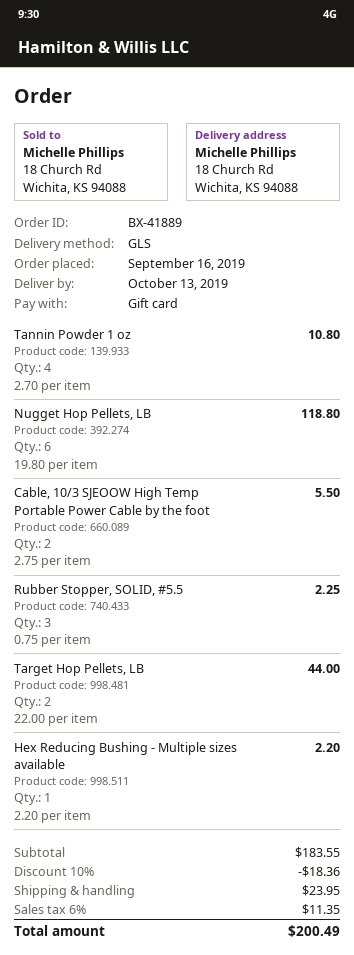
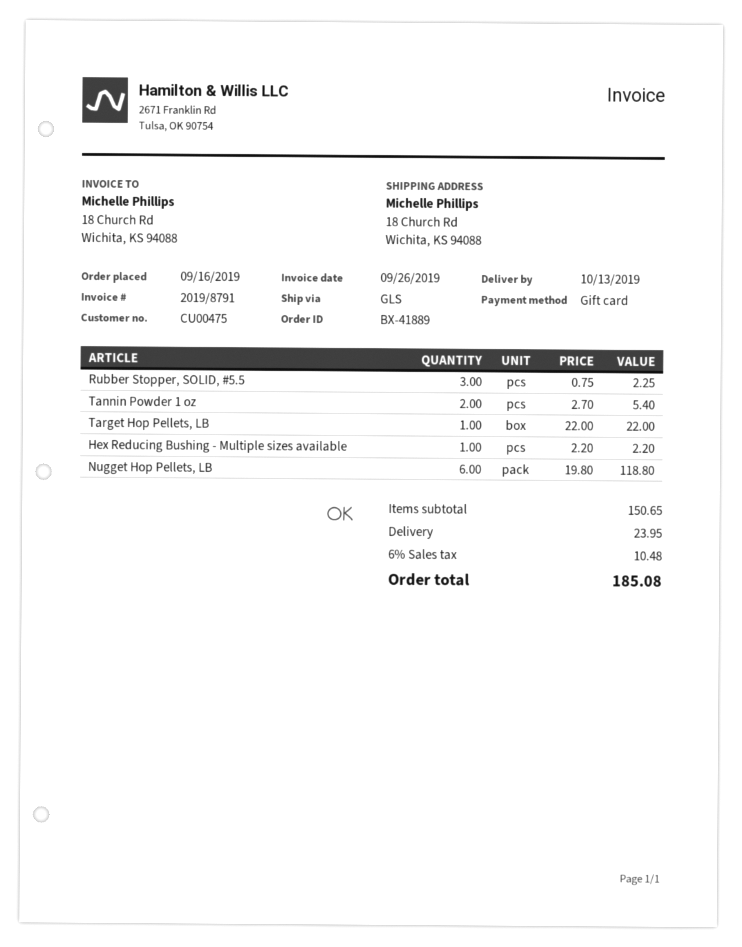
Tannin Powder 1 oz: 4 x 2.70 = 10.80 -> 2 x 2.70 = 5.40
Cable, 10/3 SJEOOW High Temp Portable Power Cable by the foot: 2 x 2.75 = 5.50 -> none
Target Hop Pellets, LB: 2 x 22.00 = 44.00 -> 1 x 22.00 = 22.00
subtotal: 183.55 -> 150.65
discount: 10% = 18.36 -> none
tax: 6% = 11.35 -> 6% = 10.48
total: 200.49 -> 185.08

